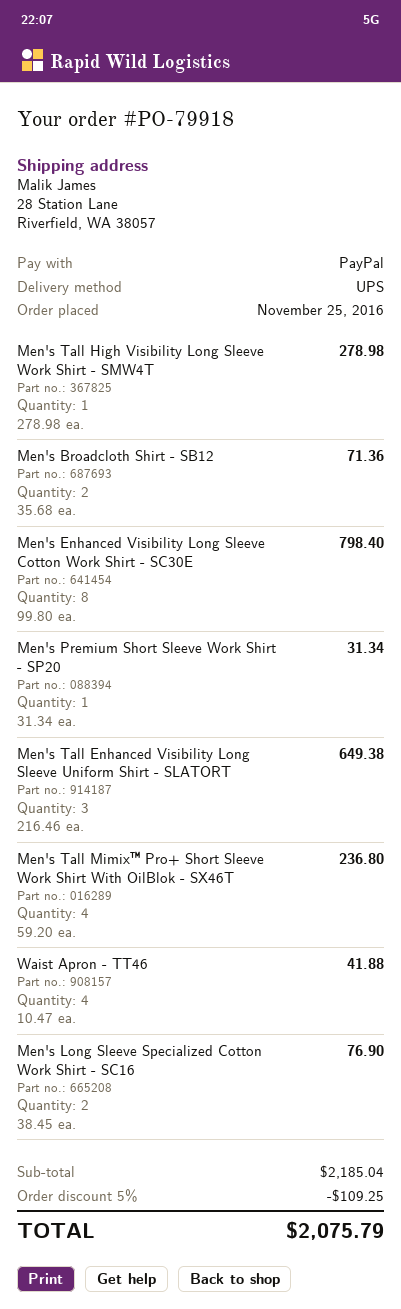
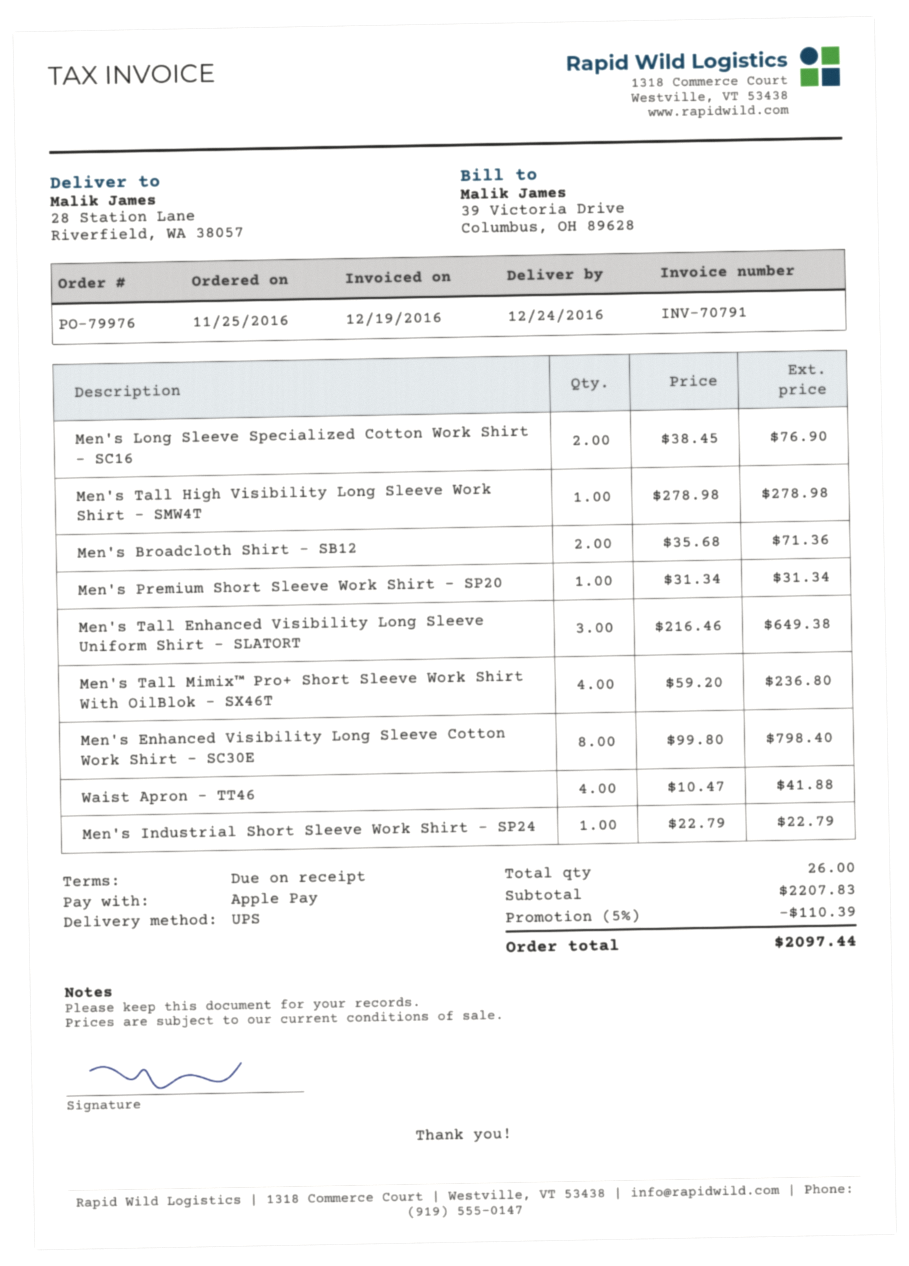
order number: PO-79918 -> PO-79976
payment method: PayPal -> Apple Pay
Men's Industrial Short Sleeve Work Shirt - SP24: none -> 1 x 22.79 = 22.79
subtotal: 2185.04 -> 2207.83
discount: 5% = 109.25 -> 5% = 110.39
total: 2075.79 -> 2097.44

